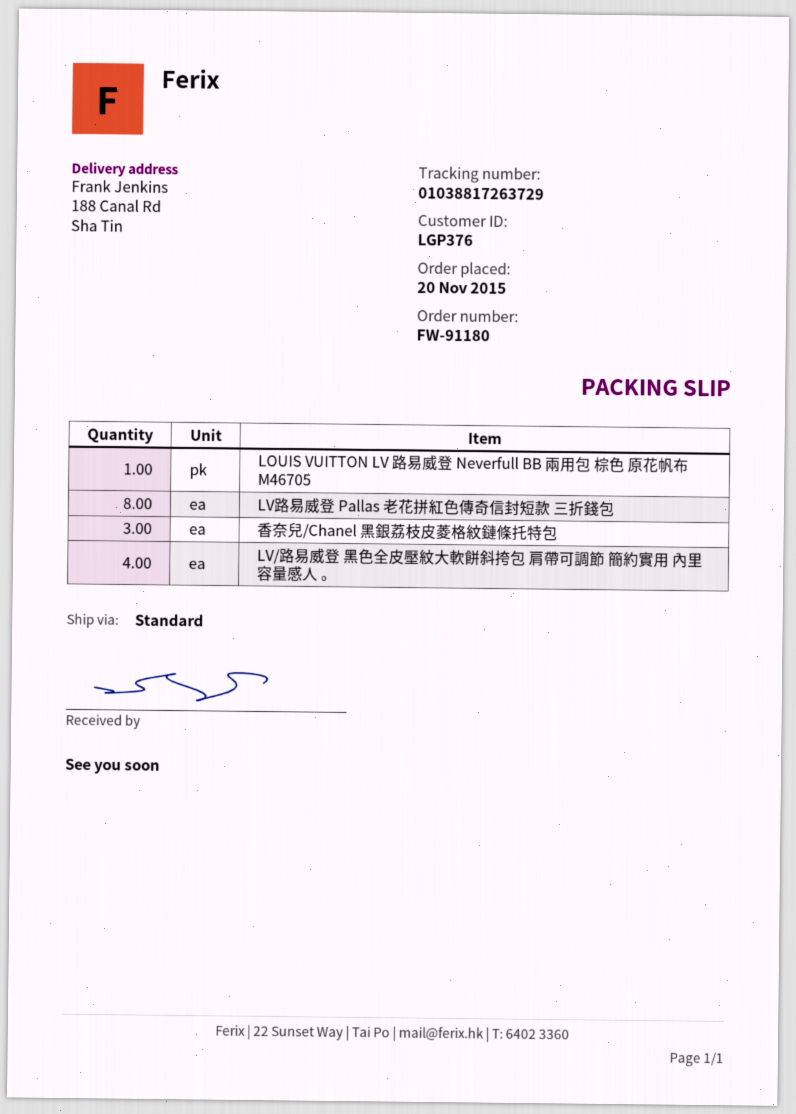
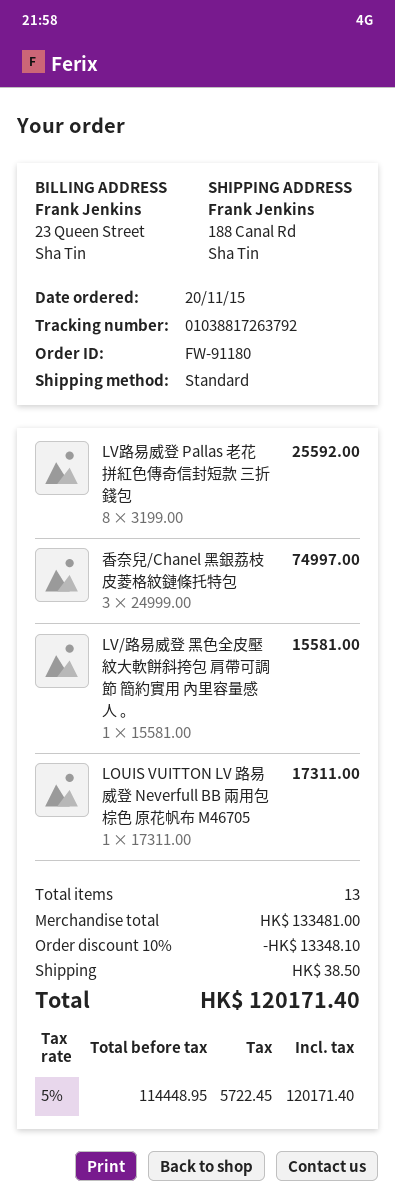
tracking number: 01038817263729 -> 01038817263792
LV/路易威登 黑色全皮壓紋大軟餅斜挎包 肩帶可調節 簡約實用 內里容量感人 。: 4 -> 1

